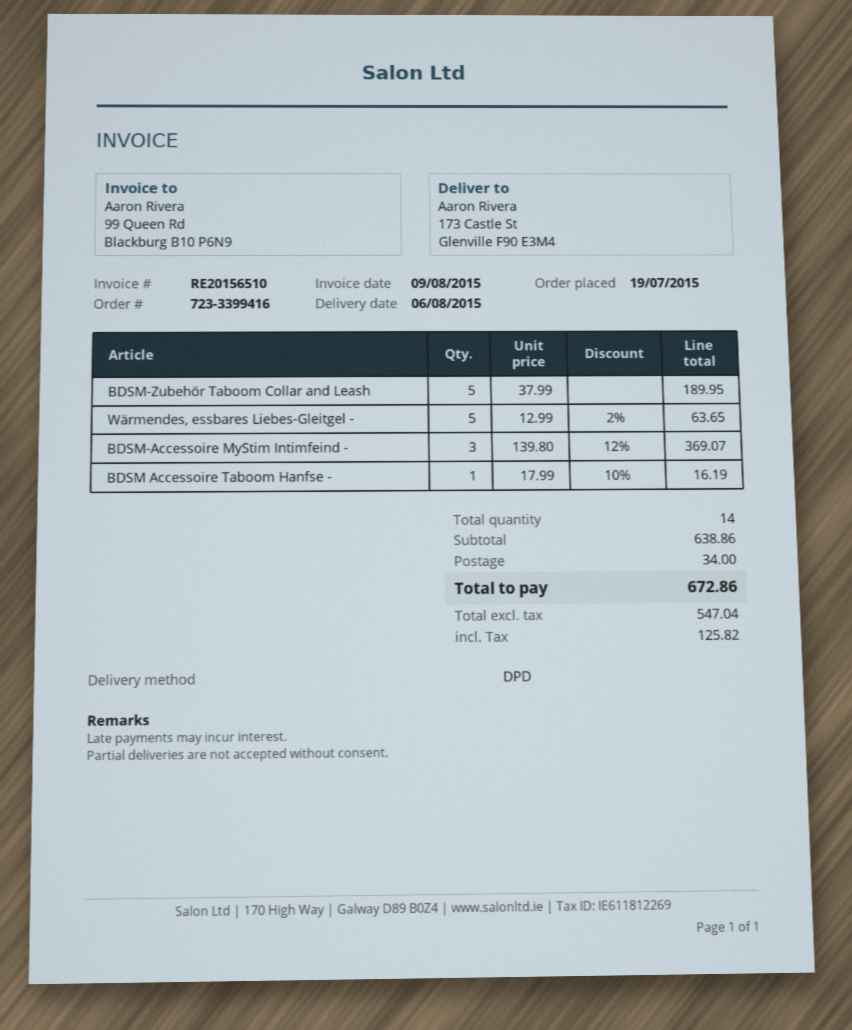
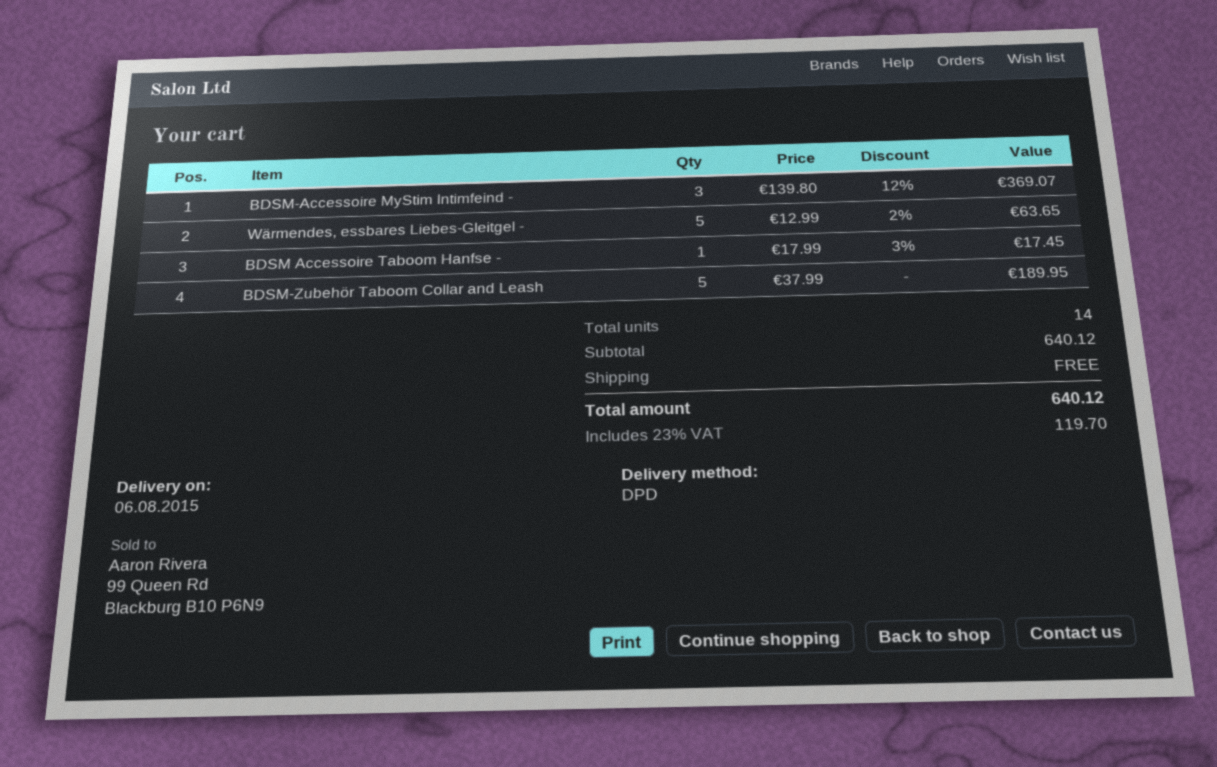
BDSM Accessoire Taboom Hanfse -: 1 x 17.99 - 10% = 16.19 -> 1 x 17.99 - 3% = 17.45
subtotal: 638.86 -> 640.12
shipping: 34.00 -> 0.00
tax: 125.82 -> 119.70
total: 672.86 -> 640.12

